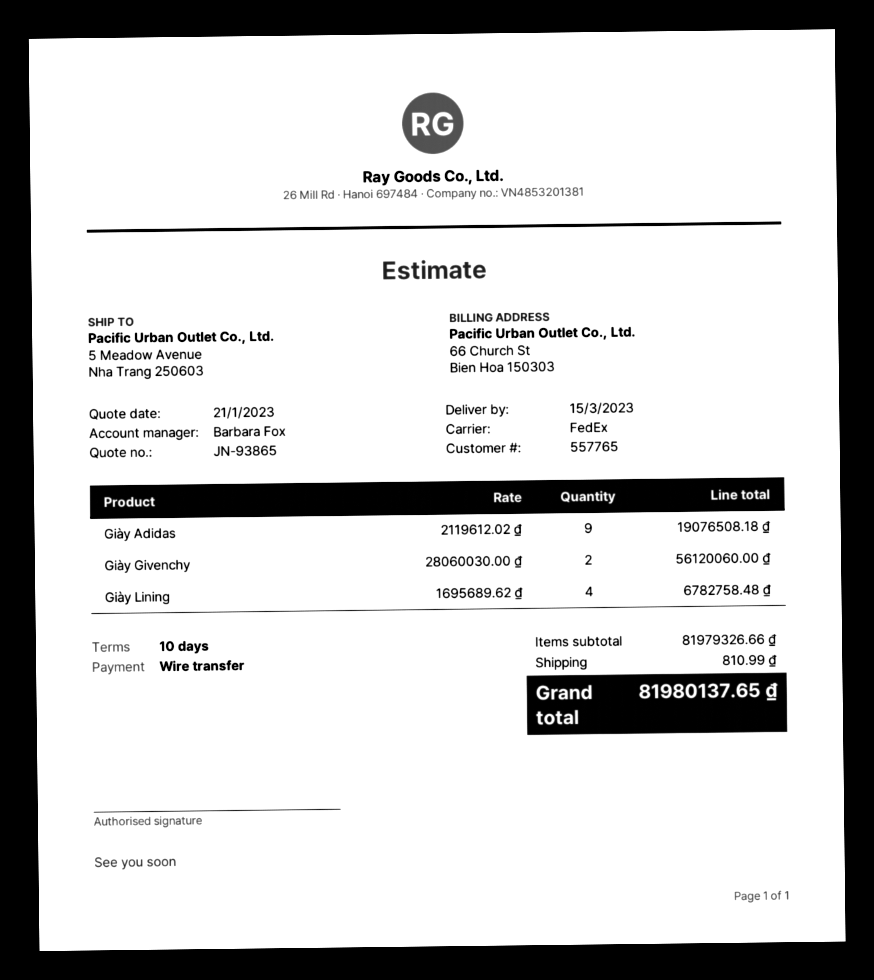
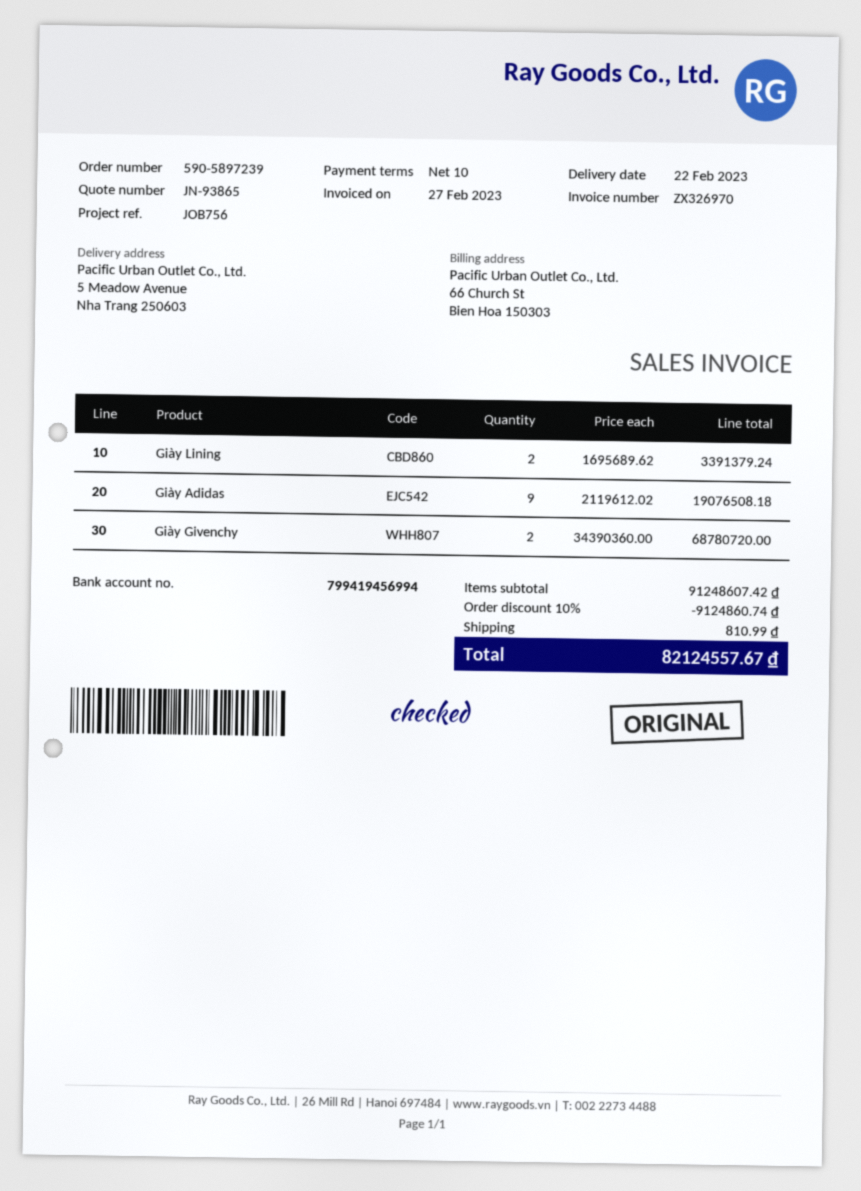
delivery date: 2023-03-15 -> 2023-02-22
Giày Givenchy: 2 x 28060030.00 = 56120060.00 -> 2 x 34390360.00 = 68780720.00
Giày Lining: 4 x 1695689.62 = 6782758.48 -> 2 x 1695689.62 = 3391379.24
subtotal: 81979326.66 -> 91248607.42
discount: none -> 10% = 9124860.74
total: 81980137.65 -> 82124557.67

